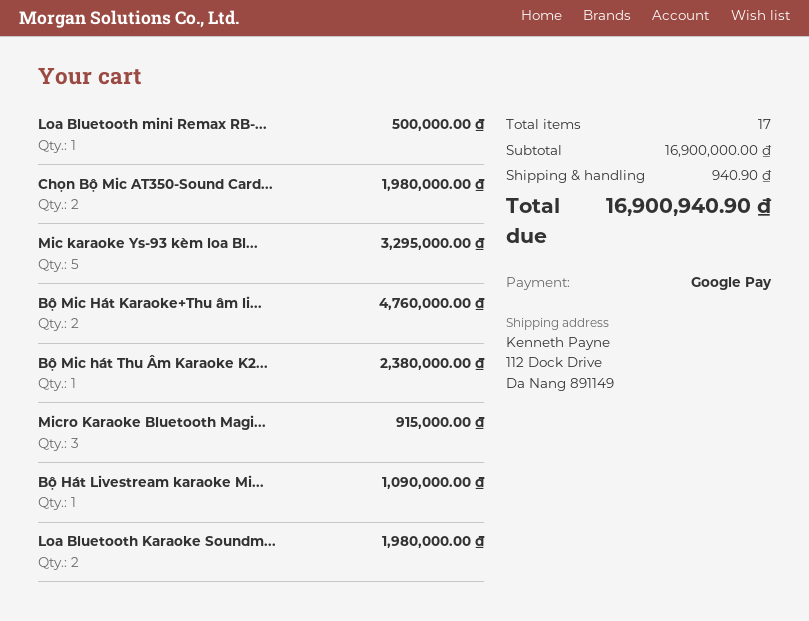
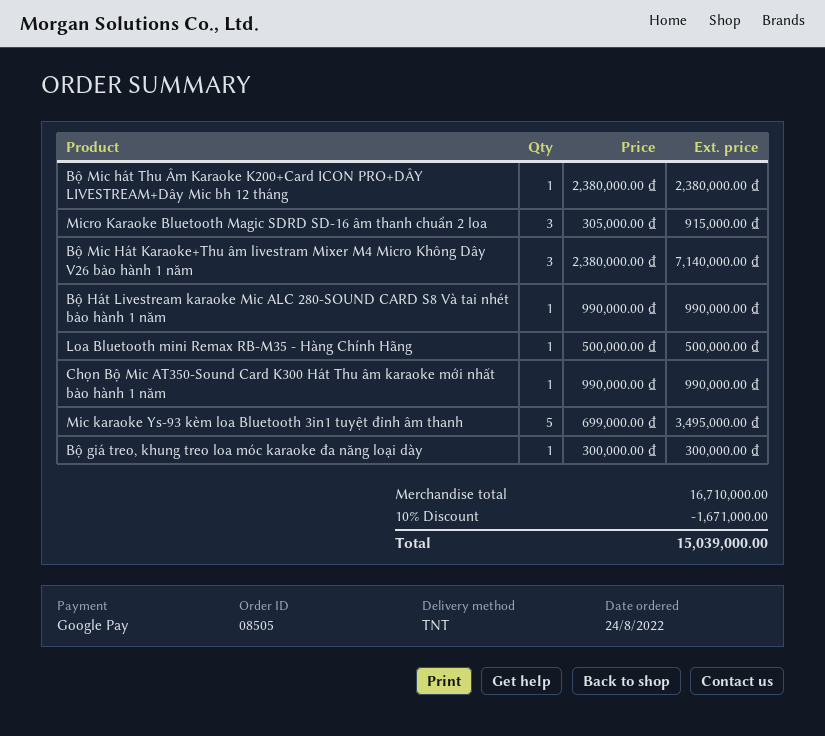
Chọn Bộ Mic AT350-Sound Card...: 2 for 1980000.00 -> 1 for 990000.00
Mic karaoke Ys-93 kèm loa Bl...: 5 for 3295000.00 -> 5 for 3495000.00
Bộ Mic Hát Karaoke+Thu âm li...: 2 for 4760000.00 -> 3 for 7140000.00
Bộ Hát Livestream karaoke Mi...: 1 for 1090000.00 -> 1 for 990000.00
Loa Bluetooth Karaoke Soundm...: 2 for 1980000.00 -> none
Bộ giá treo, khung treo loa móc karaoke đa năng loại dày: none -> 1 for 300000.00
subtotal: 16900000.00 -> 16710000.00
discount: none -> 10% = 1671000.00
shipping: 940.90 -> none
total: 16900940.90 -> 15039000.00

